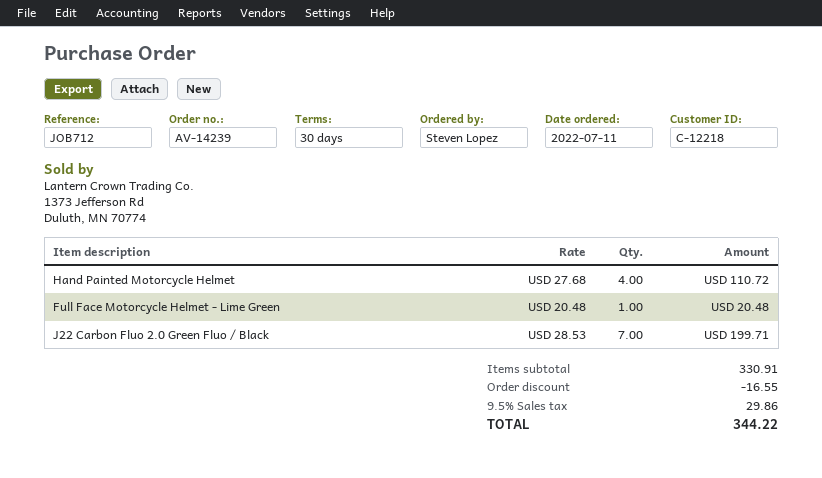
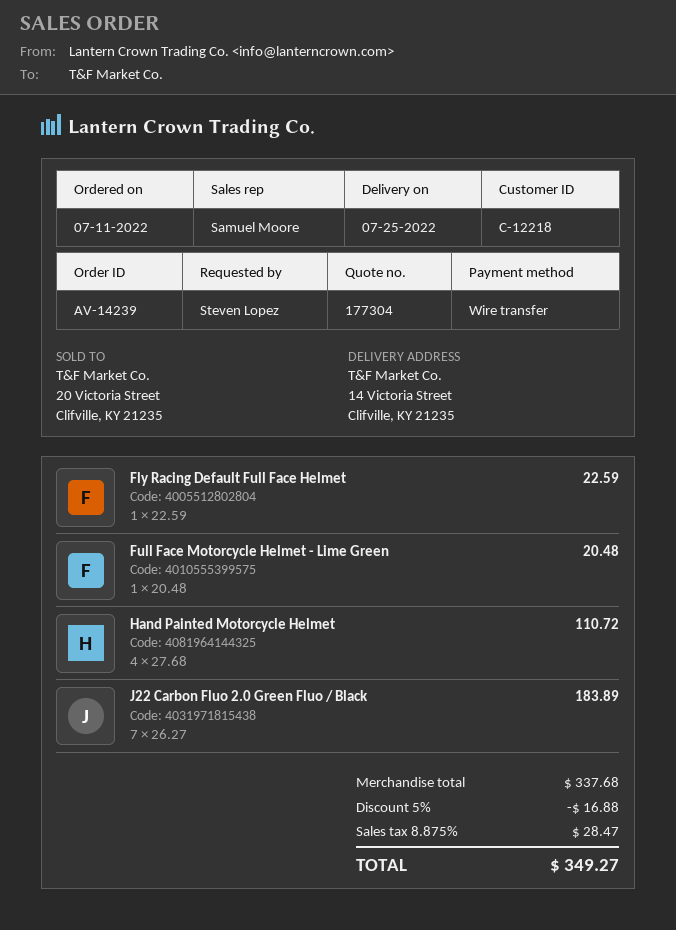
J22 Carbon Fluo 2.0 Green Fluo / Black: 7 x 28.53 = 199.71 -> 7 x 26.27 = 183.89
Fly Racing Default Full Face Helmet: none -> 1 x 22.59 = 22.59
subtotal: 330.91 -> 337.68
discount: 16.55 -> 16.88
tax: 9.5% = 29.86 -> 8.875% = 28.47
total: 344.22 -> 349.27

